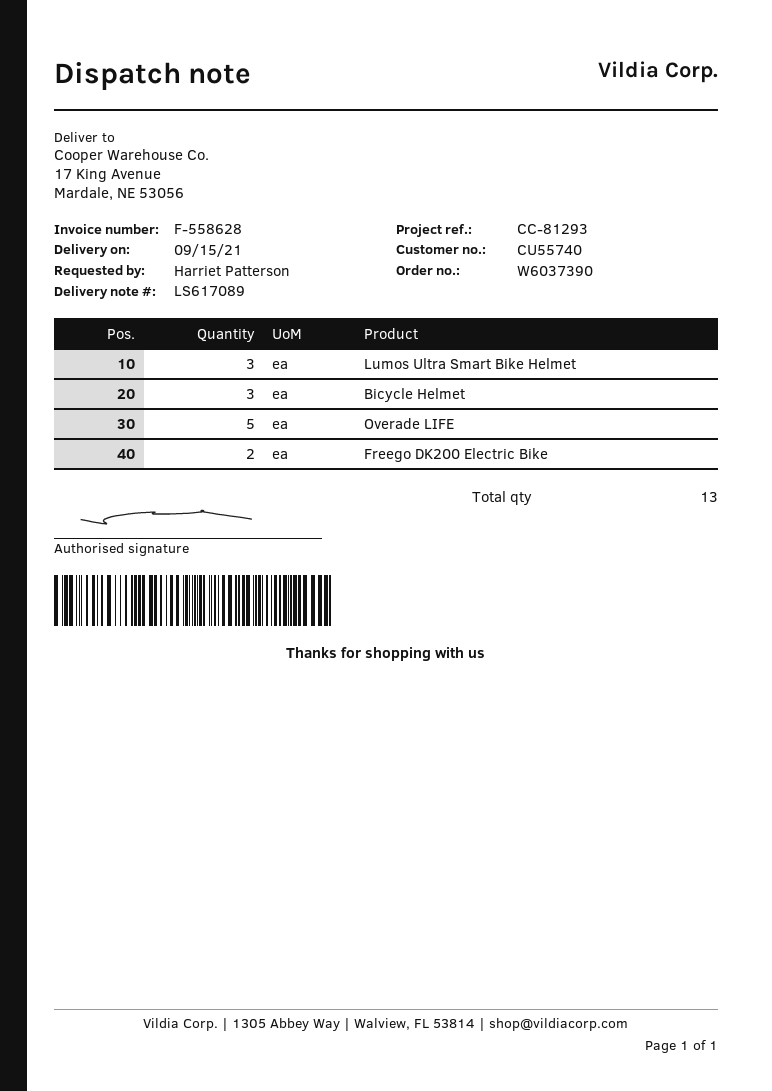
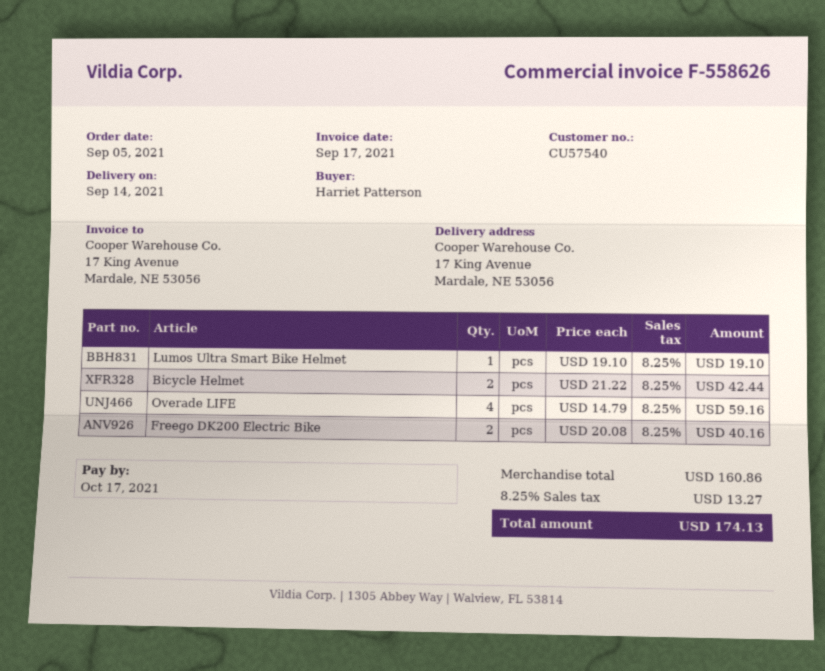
delivery date: 2021-09-15 -> 2021-09-14
invoice number: F-558628 -> F-558626
customer number: CU55740 -> CU57540
Lumos Ultra Smart Bike Helmet: 3 -> 1
Bicycle Helmet: 3 -> 2
Overade LIFE: 5 -> 4

